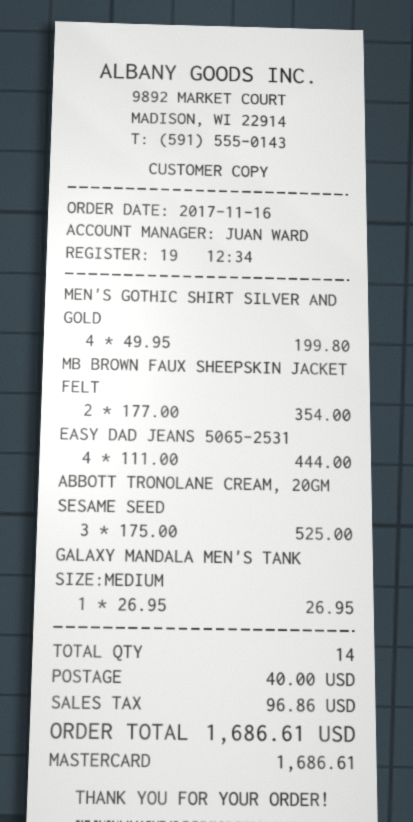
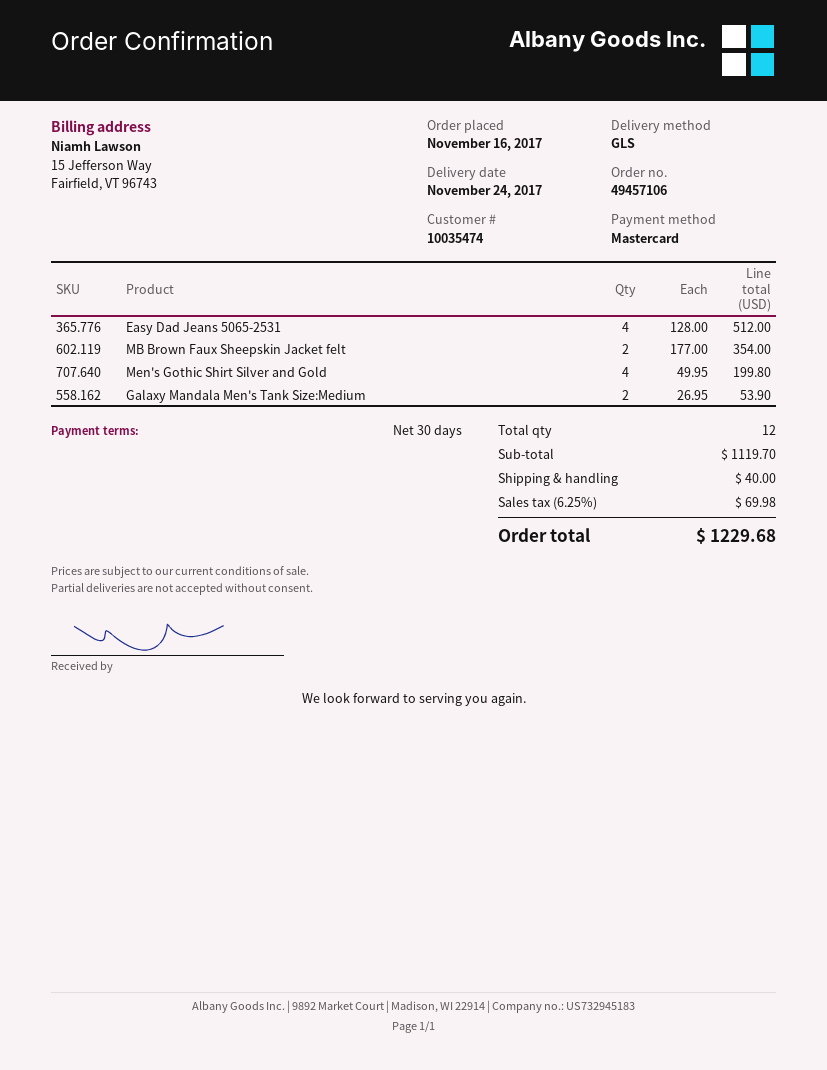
EASY DAD JEANS 5065-2531: 4 x 111.00 = 444.00 -> 4 x 128.00 = 512.00
ABBOTT TRONOLANE CREAM, 20GM SESAME SEED: 3 x 175.00 = 525.00 -> none
GALAXY MANDALA MEN'S TANK SIZE:MEDIUM: 1 x 26.95 = 26.95 -> 2 x 26.95 = 53.90
total quantity: 14 -> 12
tax: 96.86 -> 69.98
total: 1686.61 -> 1229.68

